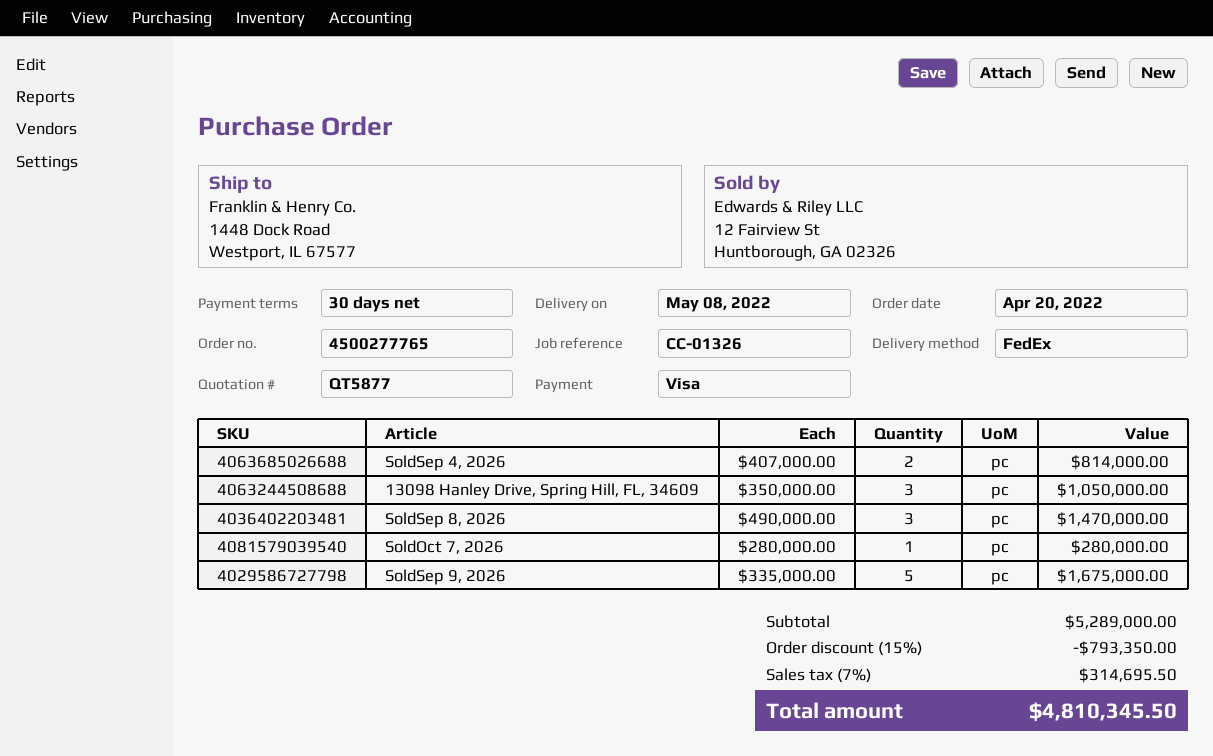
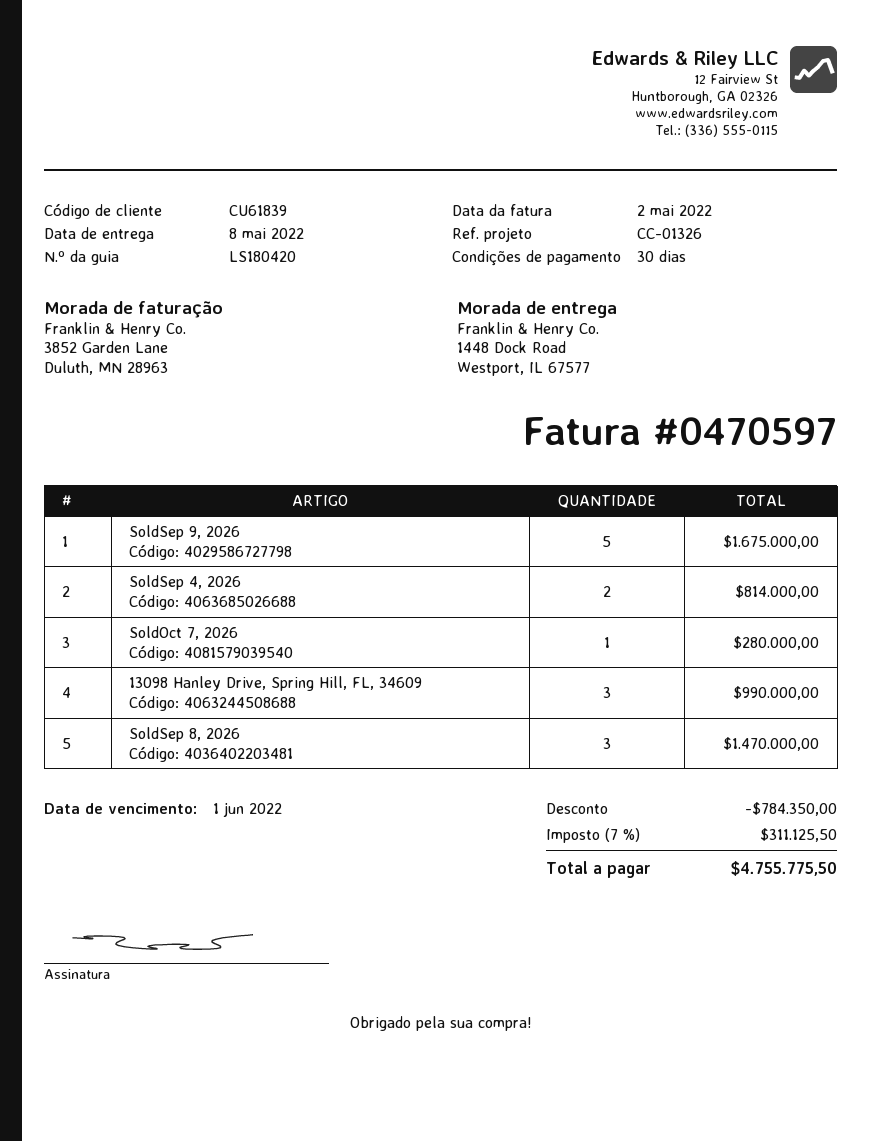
13098 Hanley Drive, Spring Hill, FL, 34609: 3 for 1050000.00 -> 3 for 990000.00
discount: 793350.00 -> 784350.00
tax: 7% = 314695.50 -> 7% = 311125.50
total: 4810345.50 -> 4755775.50

